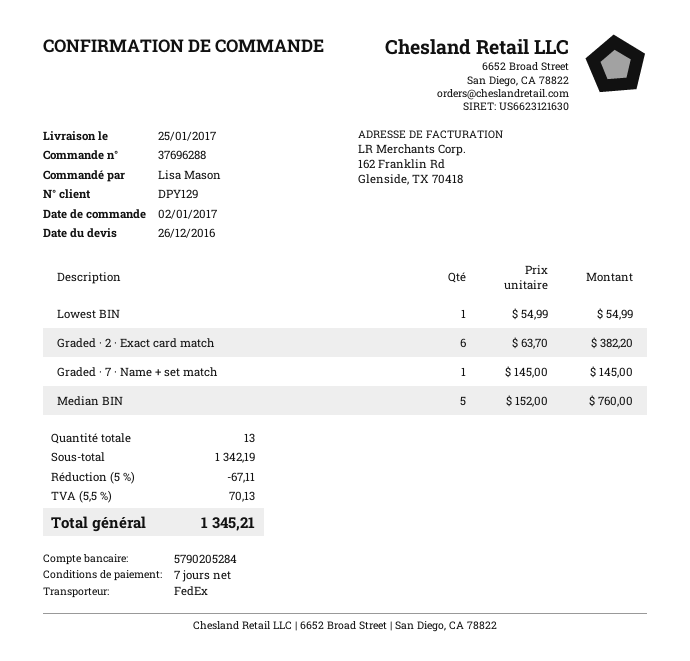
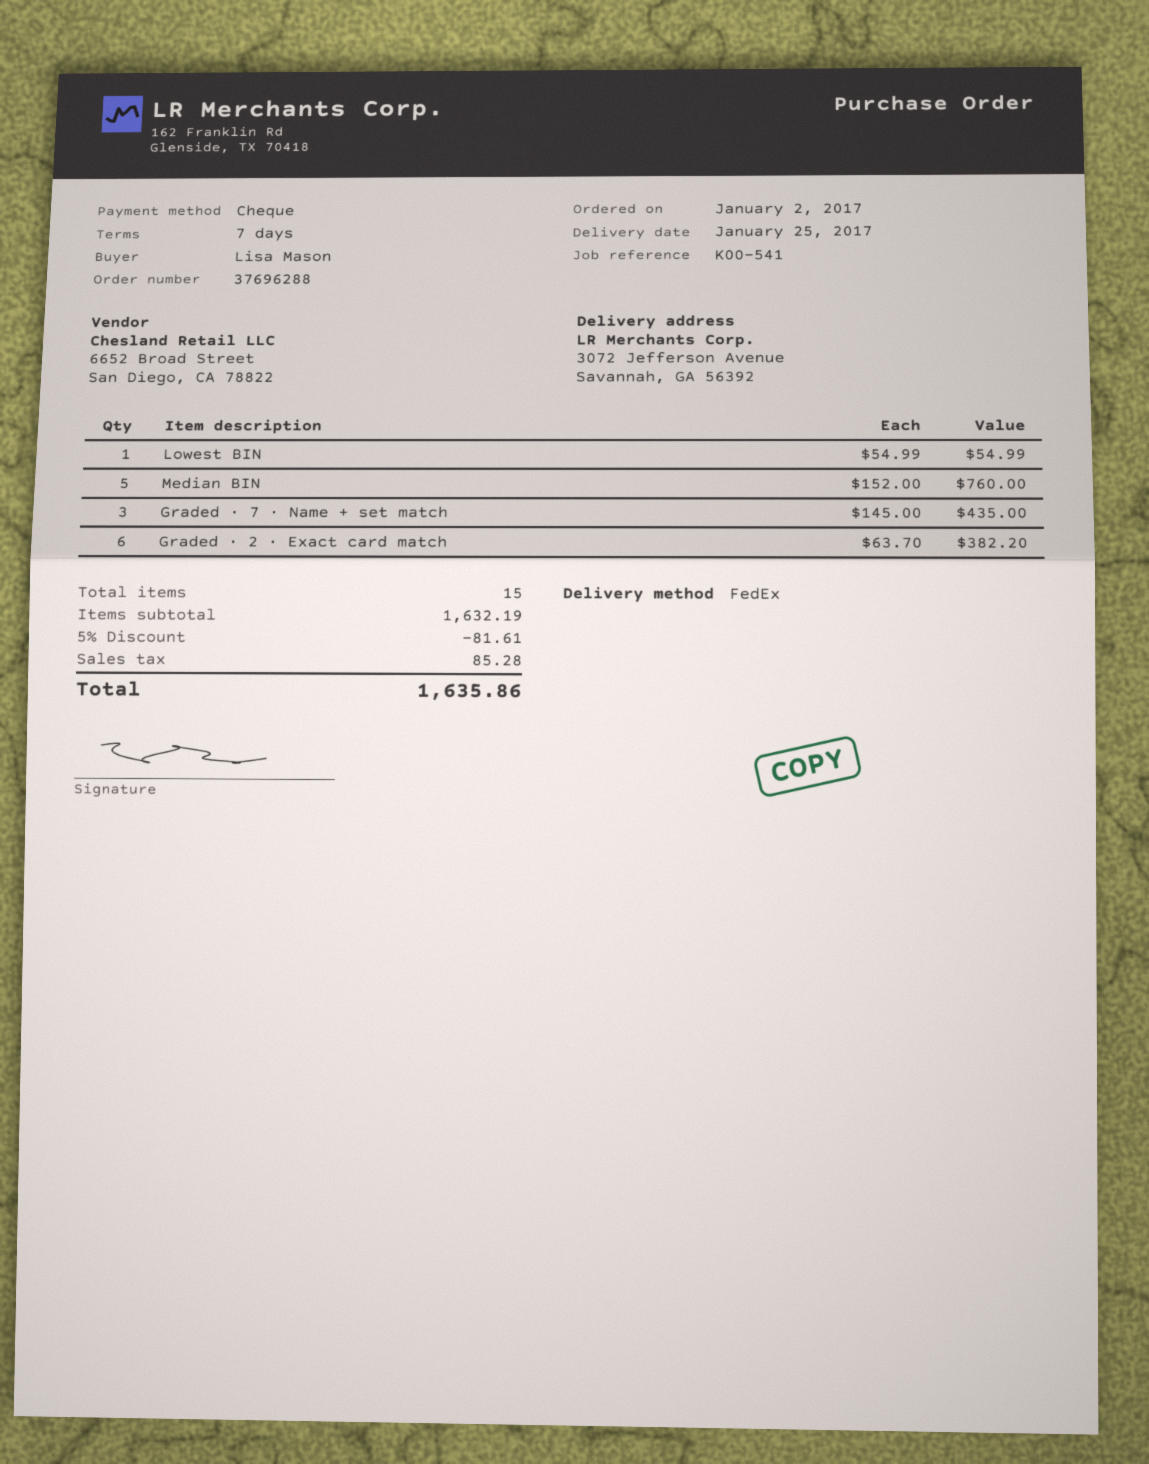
Graded · 7 · Name + set match: 1 x 145.00 = 145.00 -> 3 x 145.00 = 435.00
total quantity: 13 -> 15
subtotal: 1342.19 -> 1632.19
discount: 5% = 67.11 -> 5% = 81.61
tax: 70.13 -> 85.28
total: 1345.21 -> 1635.86

